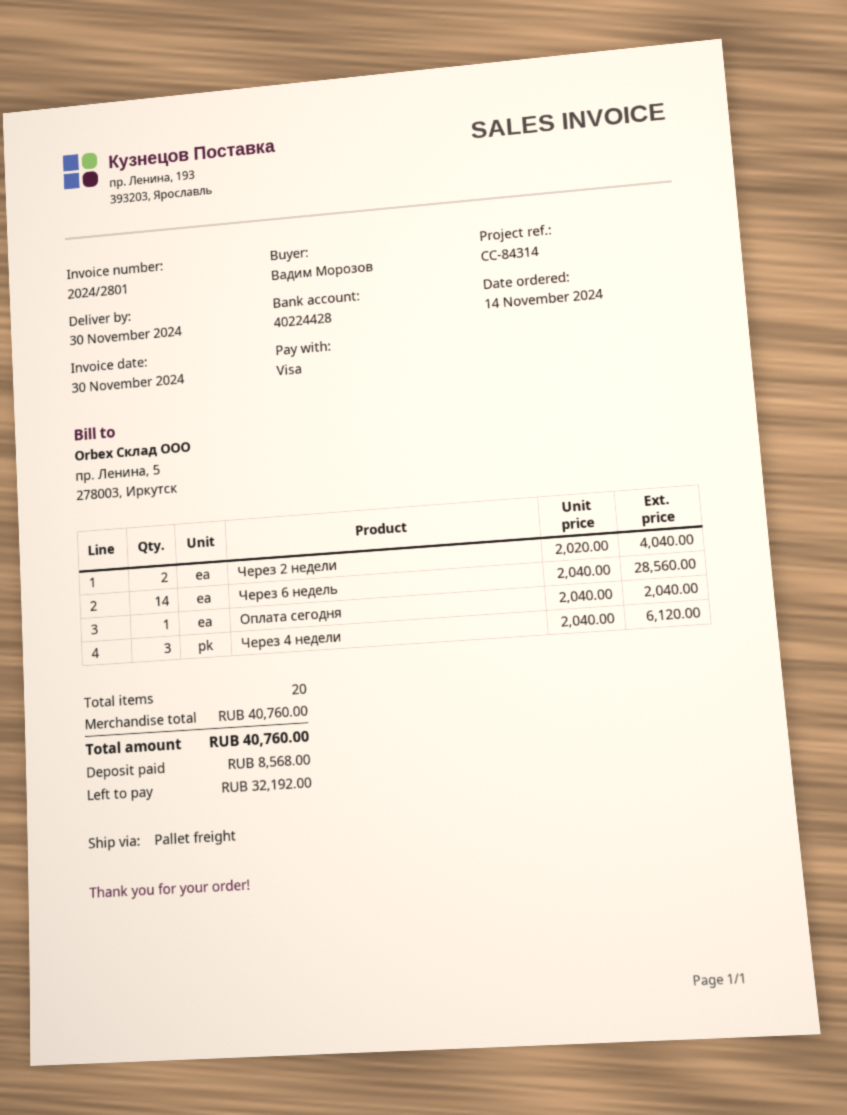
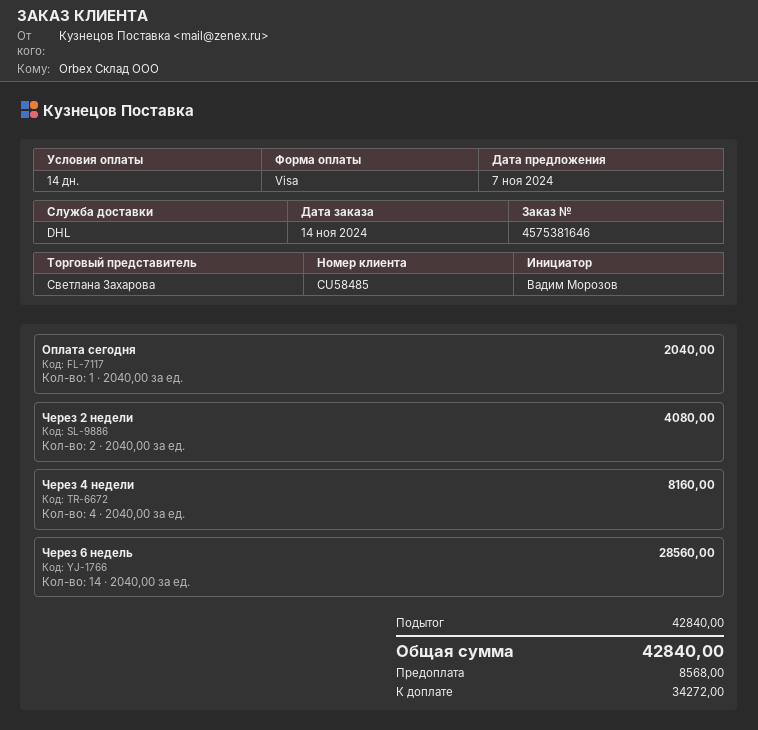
shipping method: pallet freight -> DHL
Через 2 недели: 2 x 2020.00 = 4040.00 -> 2 x 2040.00 = 4080.00
Через 4 недели: 3 x 2040.00 = 6120.00 -> 4 x 2040.00 = 8160.00
subtotal: 40760.00 -> 42840.00
total: 40760.00 -> 42840.00
balance: 32192.00 -> 34272.00

